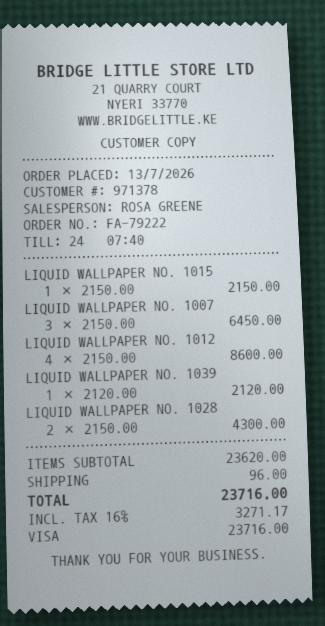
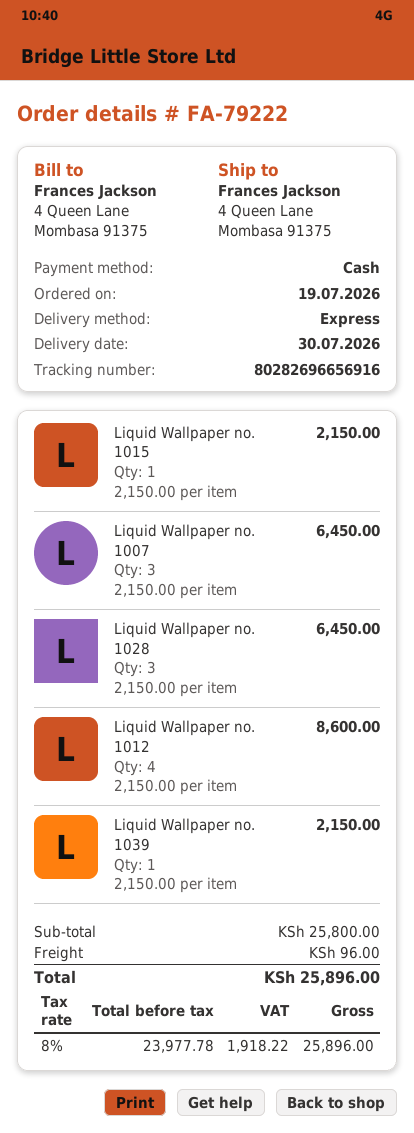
order date: 2026-07-13 -> 2026-07-19
payment method: Visa -> cash
LIQUID WALLPAPER NO. 1039: 1 x 2120.00 = 2120.00 -> 1 x 2150.00 = 2150.00
LIQUID WALLPAPER NO. 1028: 2 x 2150.00 = 4300.00 -> 3 x 2150.00 = 6450.00
subtotal: 23620.00 -> 25800.00
tax: 16% = 3271.17 -> 8% = 1918.22
total: 23716.00 -> 25896.00

